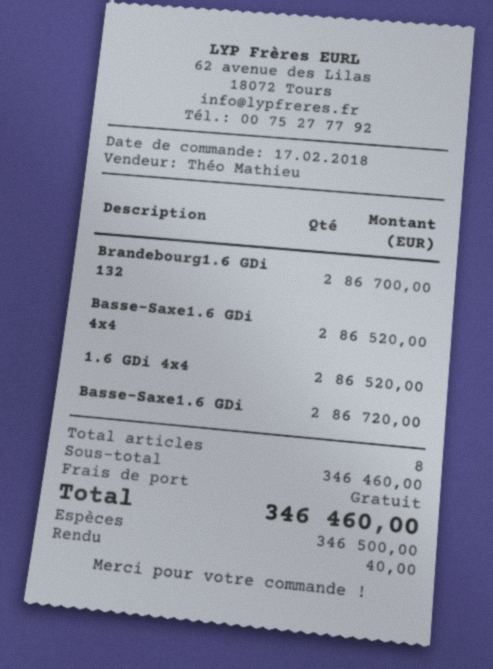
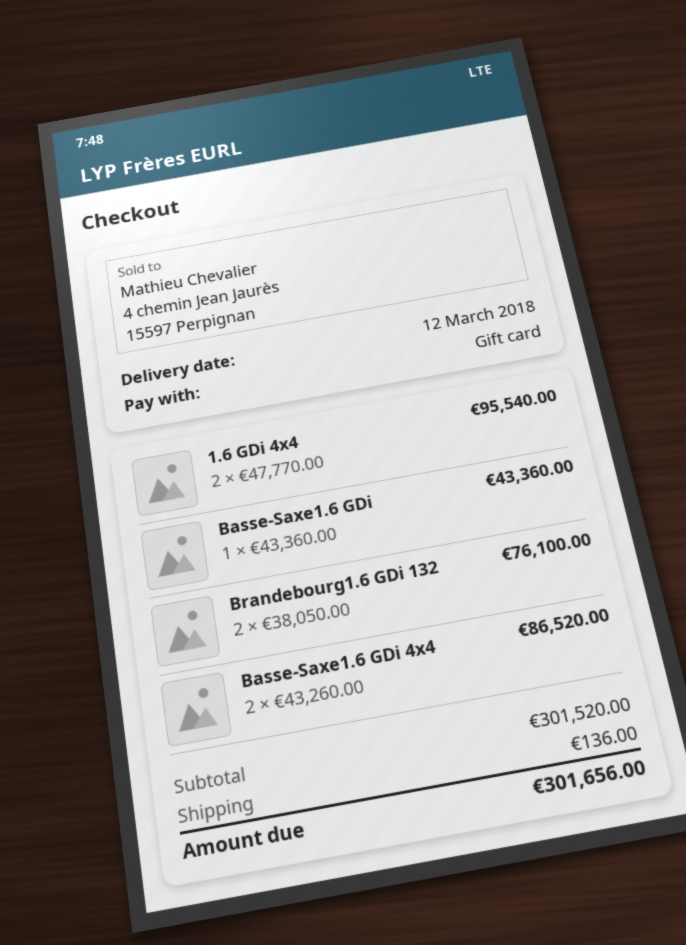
payment method: cash -> gift card
Brandebourg1.6 GDi 132: 2 for 86700.00 -> 2 for 76100.00
1.6 GDi 4x4: 2 for 86520.00 -> 2 for 95540.00
Basse-Saxe1.6 GDi: 2 for 86720.00 -> 1 for 43360.00
subtotal: 346460.00 -> 301520.00
shipping: 0.00 -> 136.00
total: 346460.00 -> 301656.00

